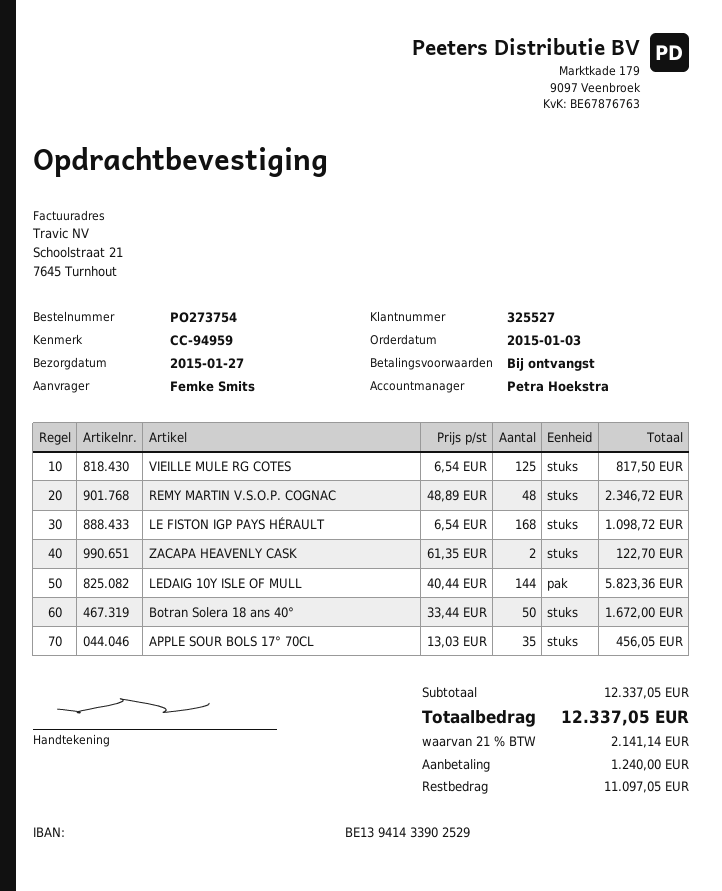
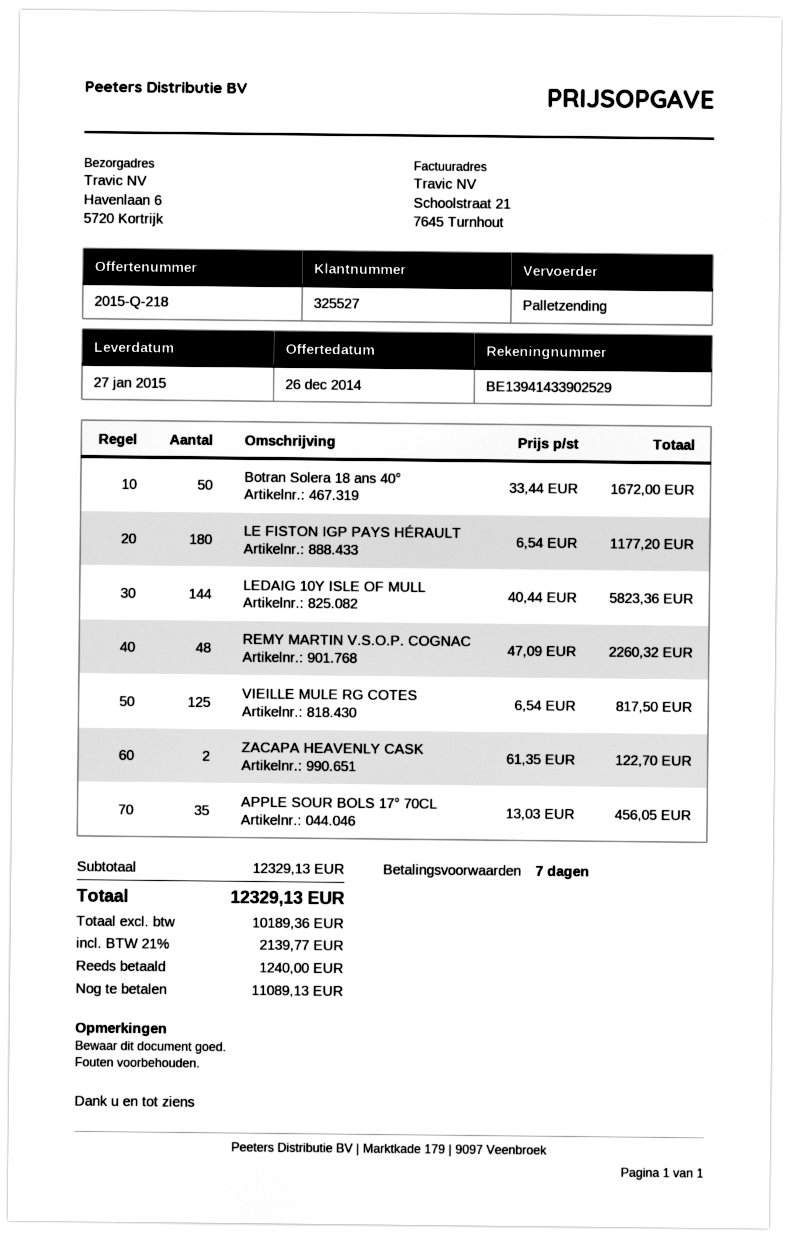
payment terms: on receipt -> 7 days
REMY MARTIN V.S.O.P. COGNAC: 48 x 48.89 = 2346.72 -> 48 x 47.09 = 2260.32
LE FISTON IGP PAYS HÉRAULT: 168 x 6.54 = 1098.72 -> 180 x 6.54 = 1177.20
subtotal: 12337.05 -> 12329.13
tax: 21% = 2141.14 -> 21% = 2139.77
total: 12337.05 -> 12329.13
balance: 11097.05 -> 11089.13

